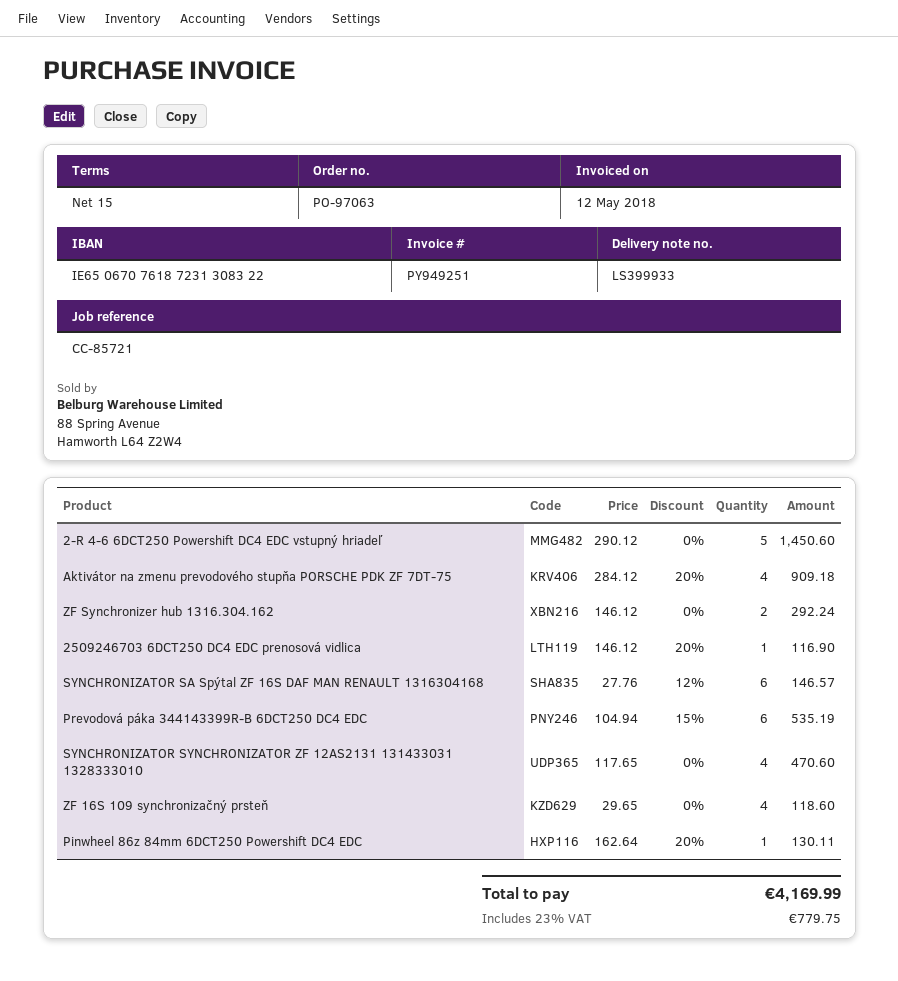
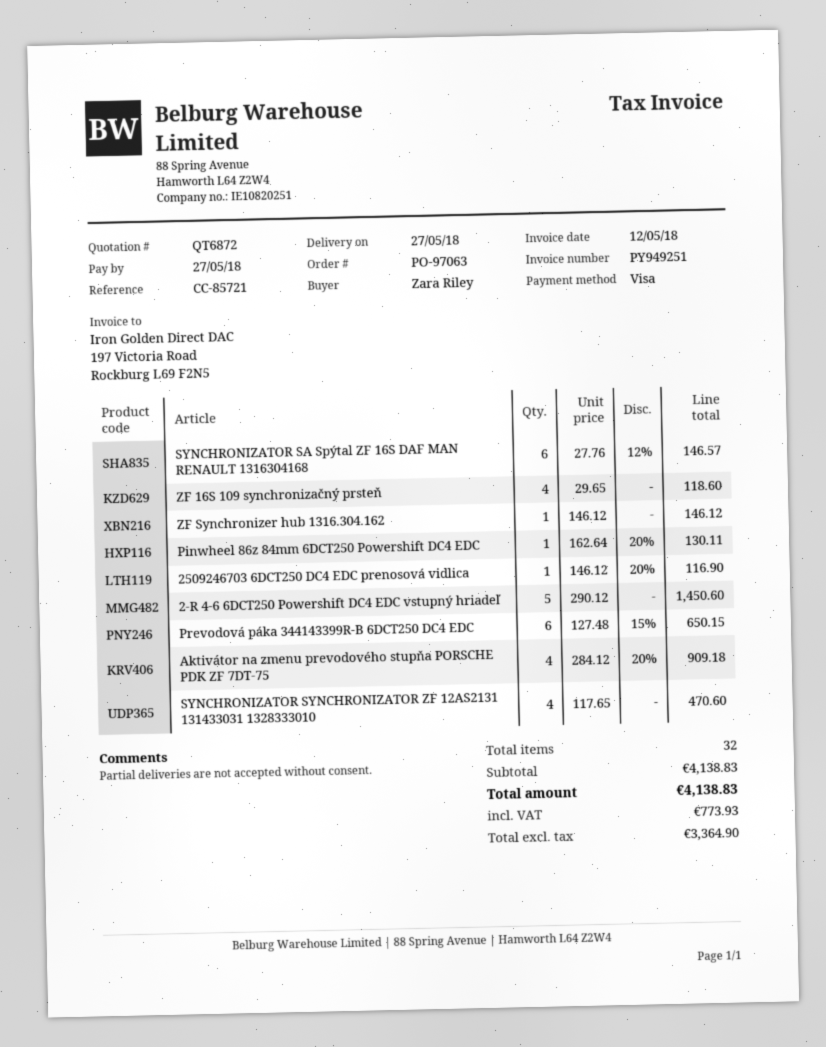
ZF Synchronizer hub 1316.304.162: 2 x 146.12 = 292.24 -> 1 x 146.12 = 146.12
Prevodová páka 344143399R-B 6DCT250 DC4 EDC: 6 x 104.94 - 15% = 535.19 -> 6 x 127.48 - 15% = 650.15
tax: 779.75 -> 773.93
total: 4169.99 -> 4138.83

